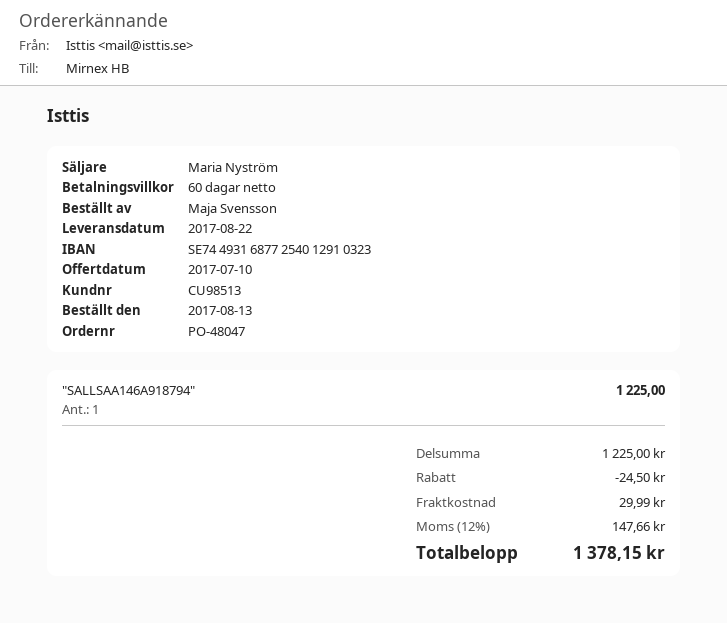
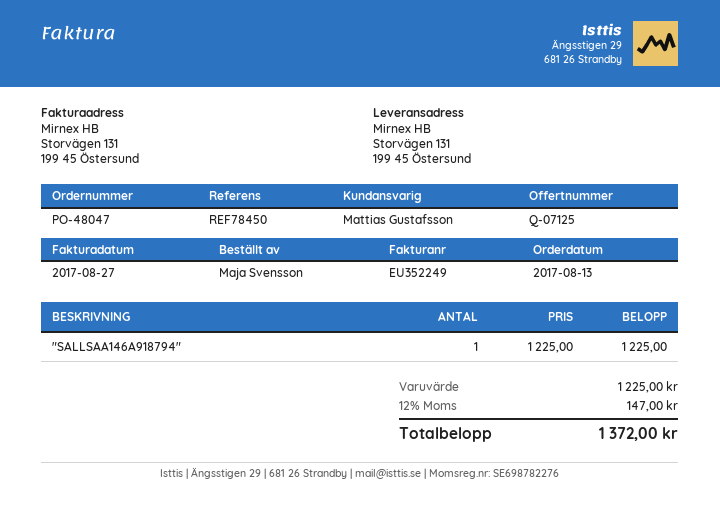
sales rep: Maria Nyström -> Mattias Gustafsson
discount: 24.50 -> none
shipping: 29.99 -> none
tax: 12% = 147.66 -> 12% = 147.00
total: 1378.15 -> 1372.00

